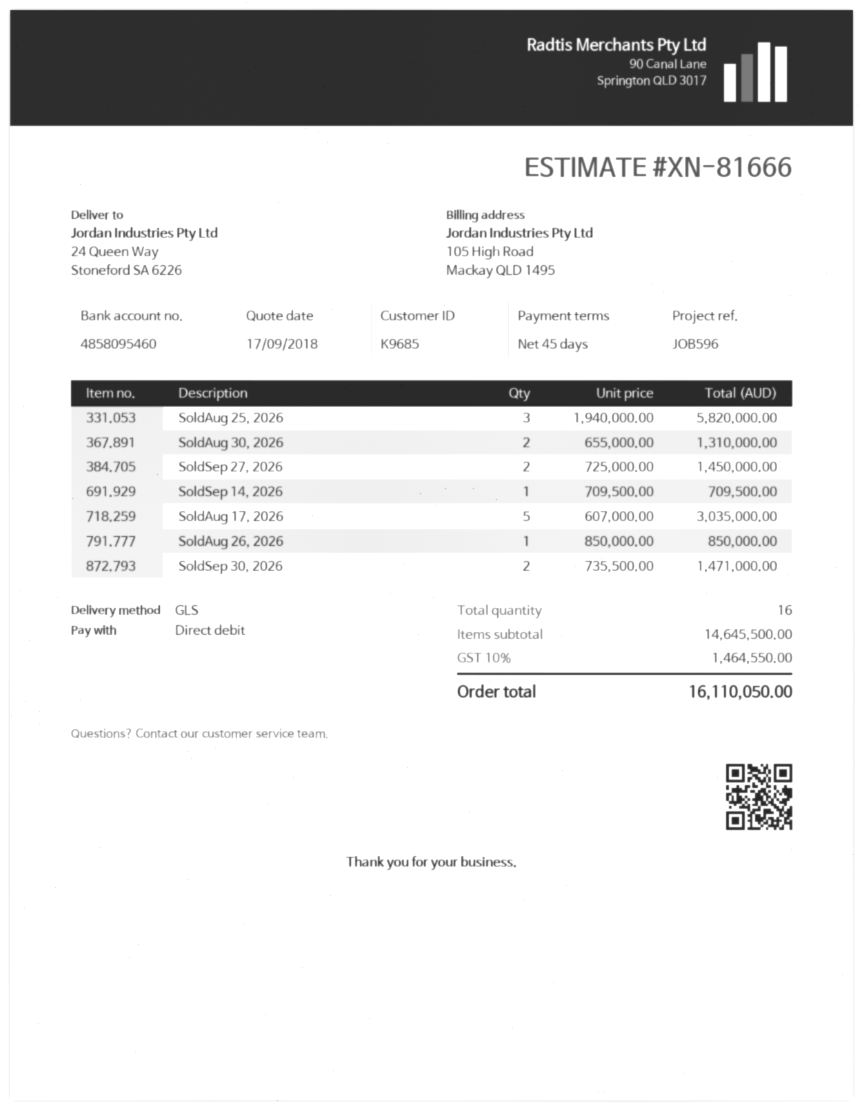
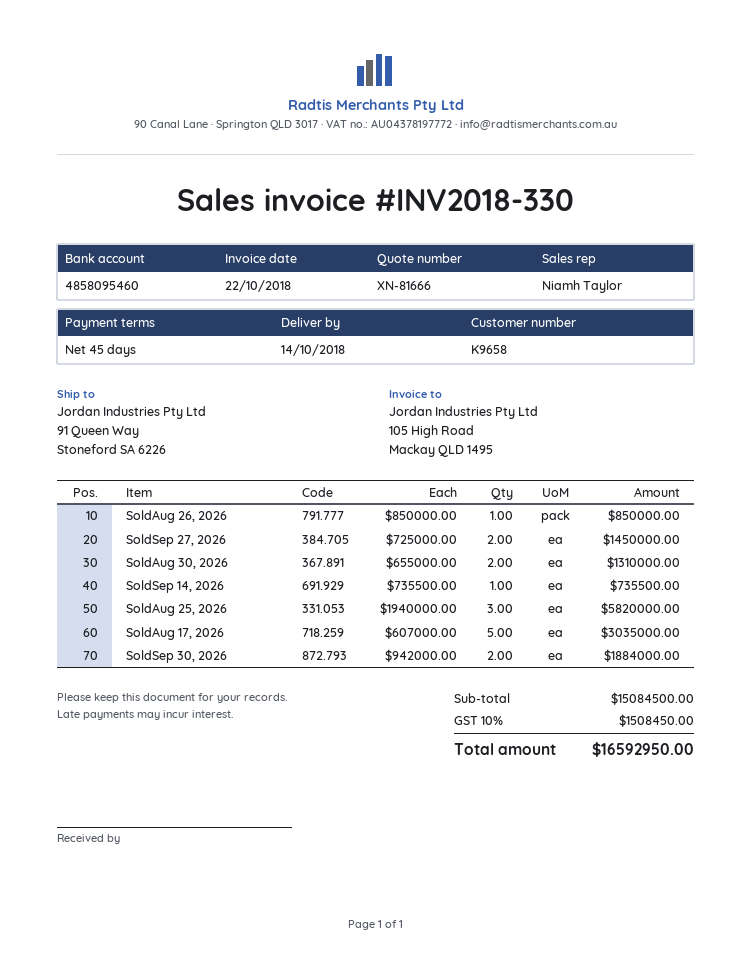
customer number: K9685 -> K9658
ship to: 24 Queen Way, Stoneford SA 6226 -> 91 Queen Way, Stoneford SA 6226
SoldSep 14, 2026: 1 x 709500.00 = 709500.00 -> 1 x 735500.00 = 735500.00
SoldSep 30, 2026: 2 x 735500.00 = 1471000.00 -> 2 x 942000.00 = 1884000.00
subtotal: 14645500.00 -> 15084500.00
tax: 10% = 1464550.00 -> 10% = 1508450.00
total: 16110050.00 -> 16592950.00

